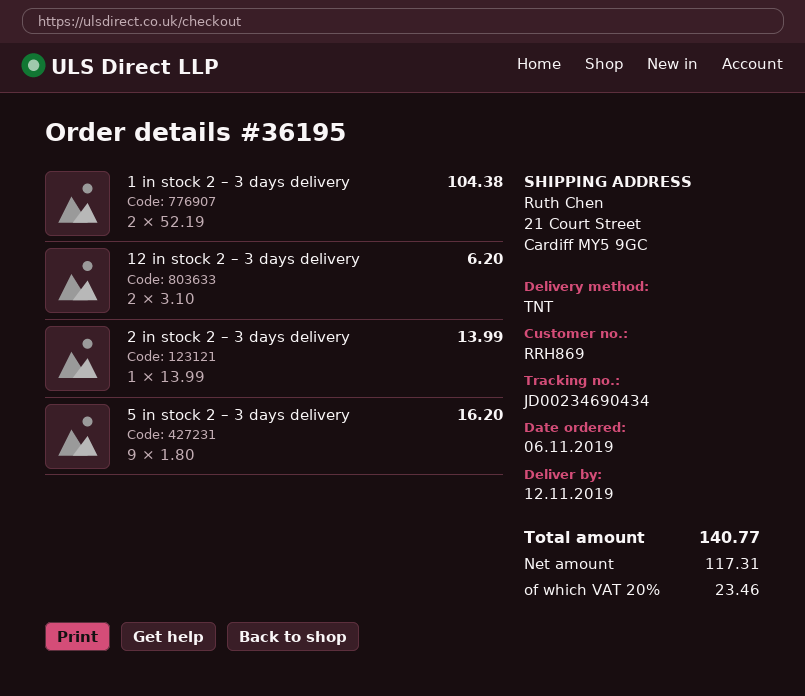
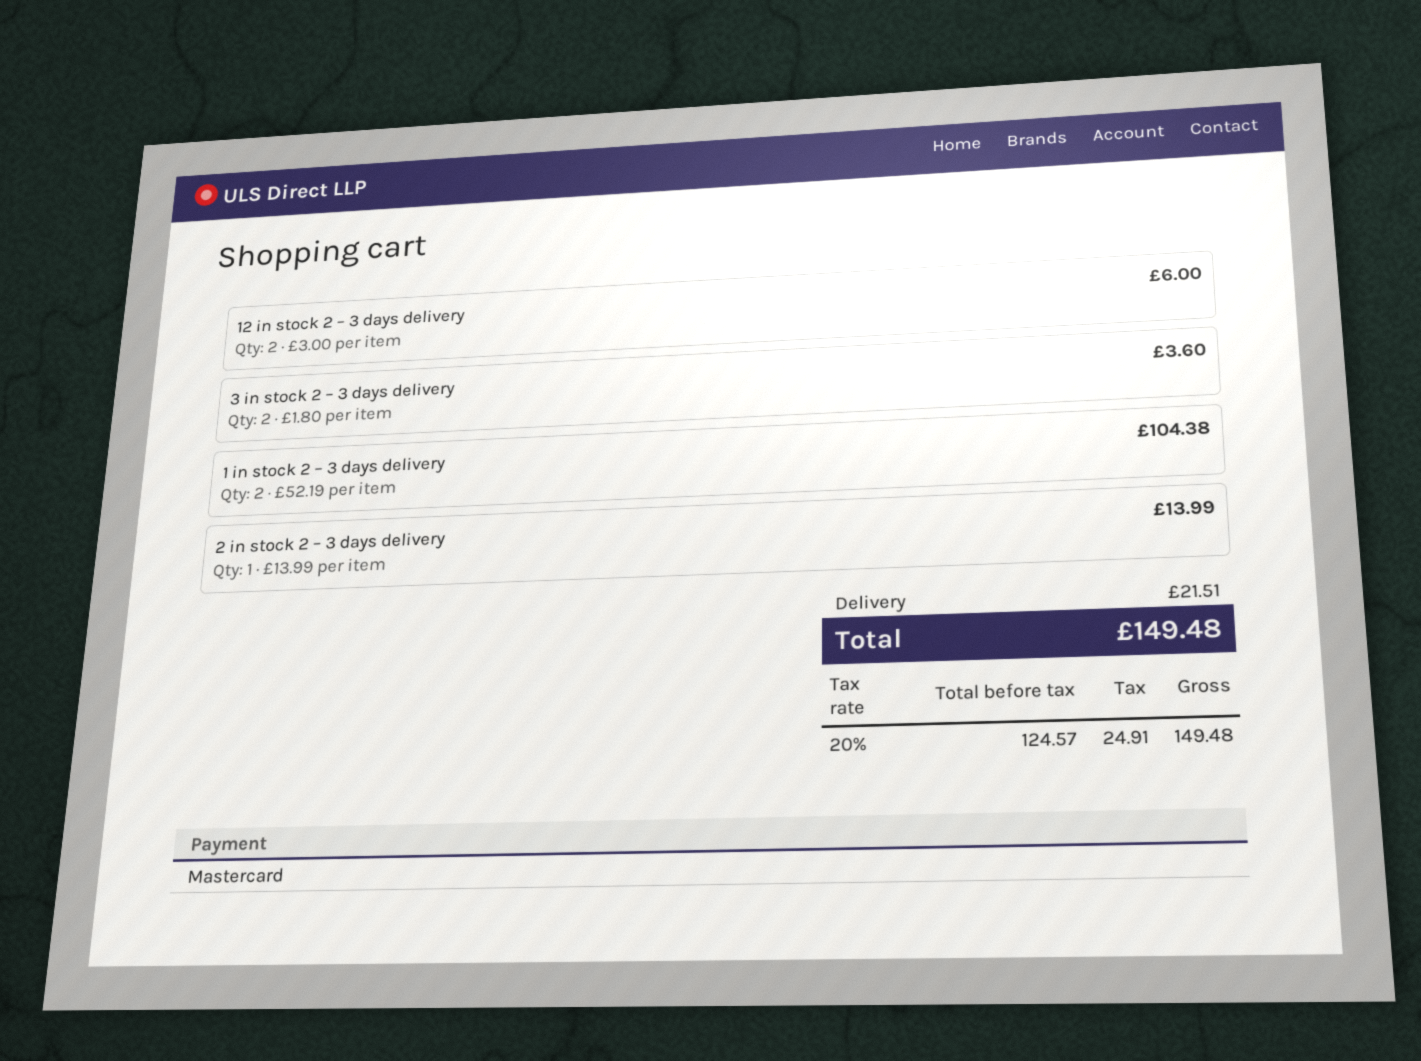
12 in stock 2 – 3 days delivery: 2 x 3.10 = 6.20 -> 2 x 3.00 = 6.00
5 in stock 2 – 3 days delivery: 9 x 1.80 = 16.20 -> none
3 in stock 2 – 3 days delivery: none -> 2 x 1.80 = 3.60
shipping: none -> 21.51
net: 117.31 -> 124.57
tax: 20% = 23.46 -> 20% = 24.91
total: 140.77 -> 149.48

